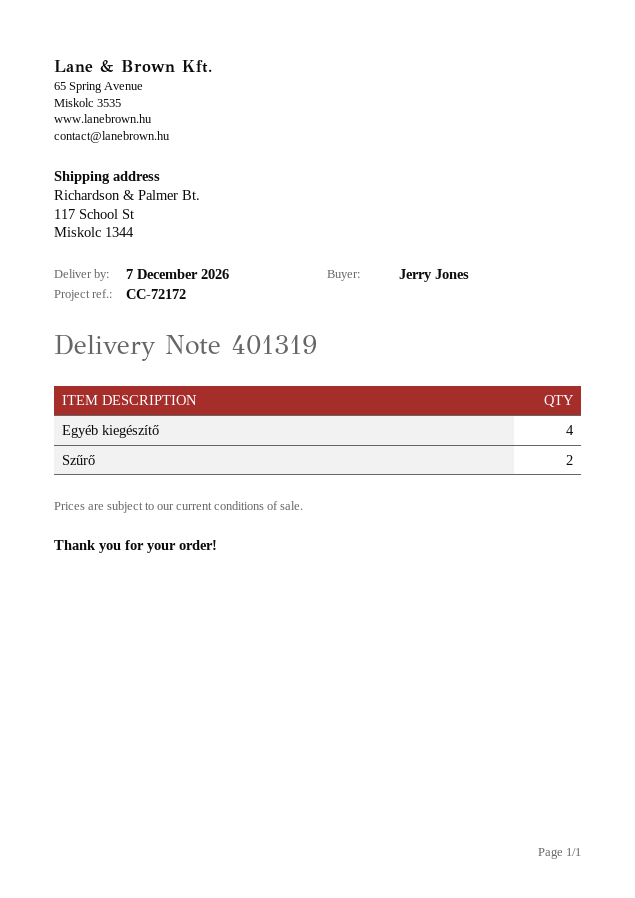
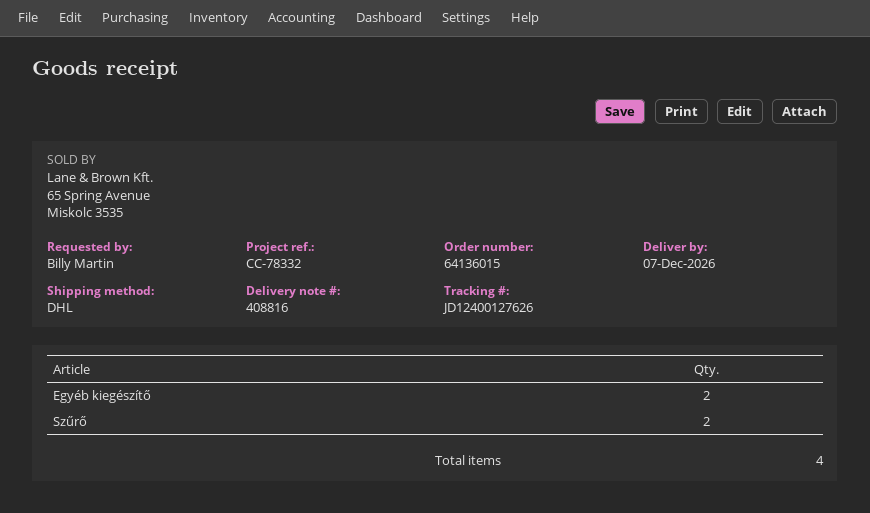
delivery note number: 401319 -> 408816
reference: CC-72172 -> CC-78332
ordered by: Jerry Jones -> Billy Martin
Egyéb kiegészítő: 4 -> 2

